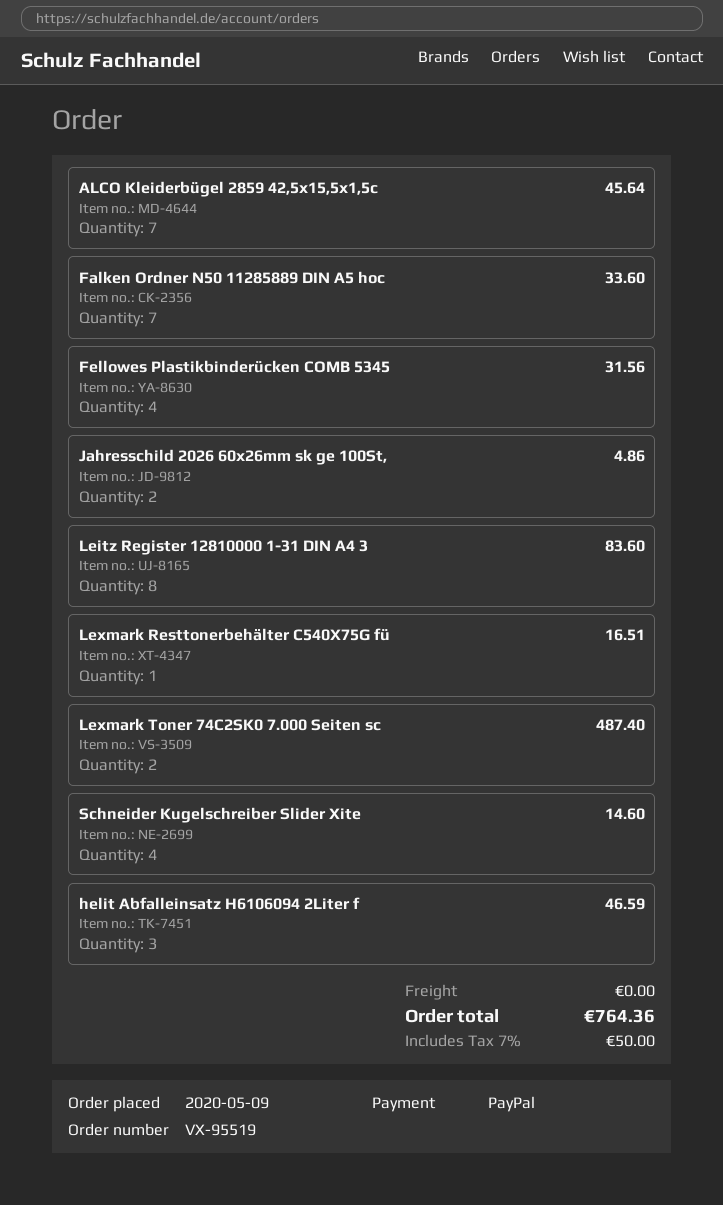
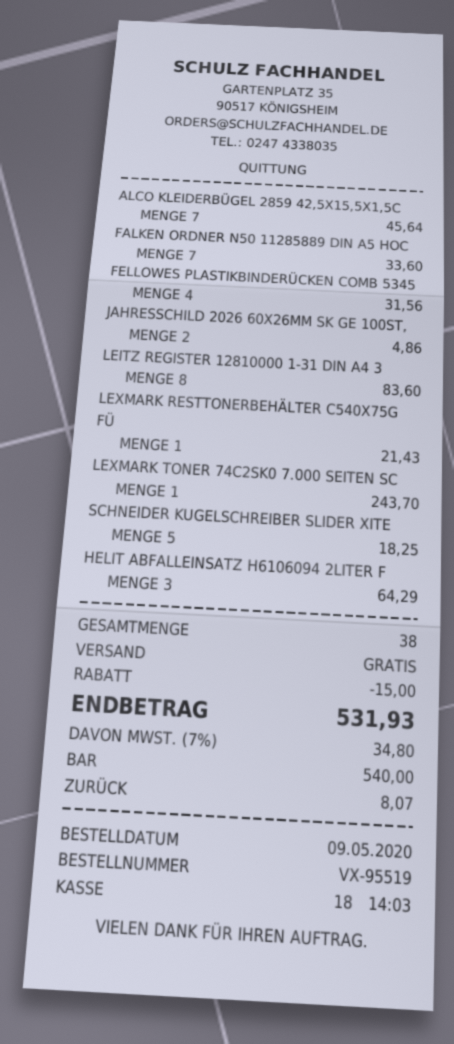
payment method: PayPal -> cash
Lexmark Resttonerbehälter C540X75G fü: 1 for 16.51 -> 1 for 21.43
Lexmark Toner 74C2SK0 7.000 Seiten sc: 2 for 487.40 -> 1 for 243.70
Schneider Kugelschreiber Slider Xite: 4 for 14.60 -> 5 for 18.25
helit Abfalleinsatz H6106094 2Liter f: 3 for 46.59 -> 3 for 64.29
discount: none -> 15.00
tax: 7% = 50.00 -> 7% = 34.80
total: 764.36 -> 531.93

